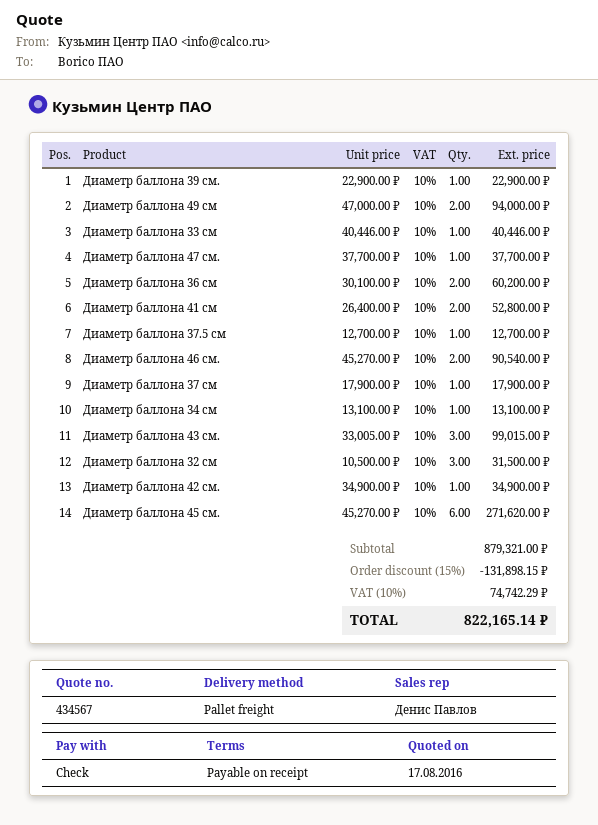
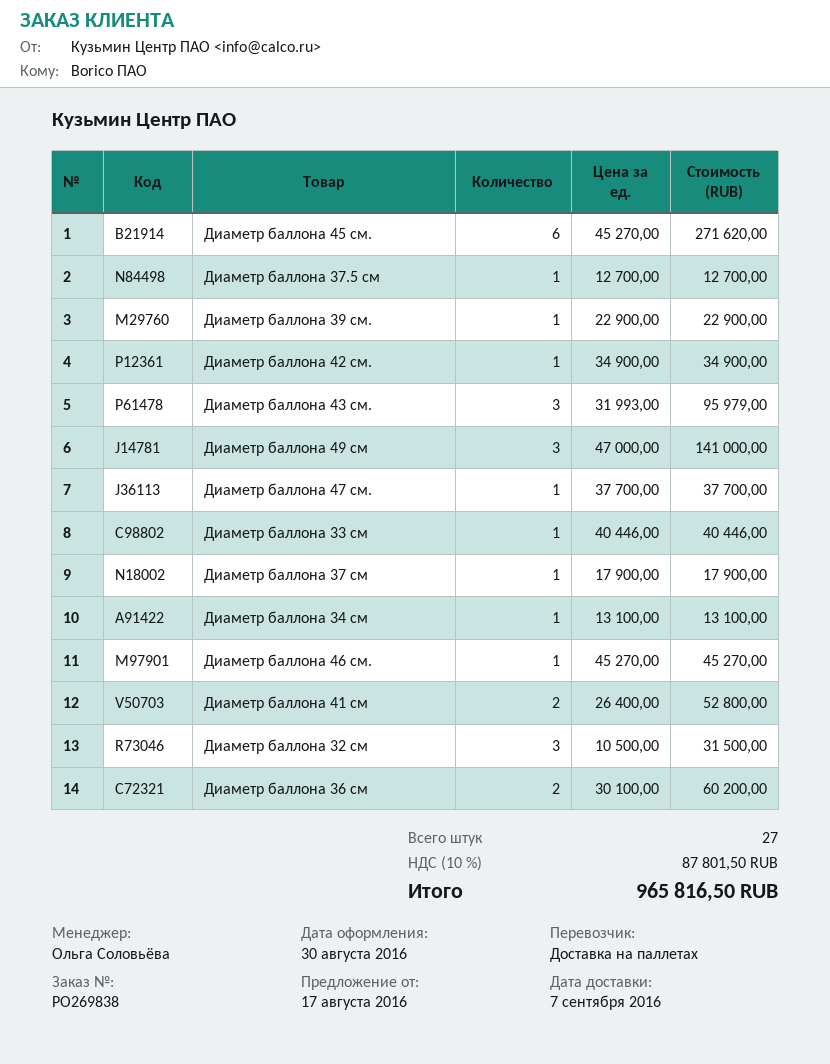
sales rep: Денис Павлов -> Ольга Соловьёва
Диаметр баллона 49 см: 2 x 47000.00 = 94000.00 -> 3 x 47000.00 = 141000.00
Диаметр баллона 46 см.: 2 x 45270.00 = 90540.00 -> 1 x 45270.00 = 45270.00
Диаметр баллона 43 см.: 3 x 33005.00 = 99015.00 -> 3 x 31993.00 = 95979.00
discount: 15% = 131898.15 -> none
tax: 10% = 74742.29 -> 10% = 87801.50
total: 822165.14 -> 965816.50

